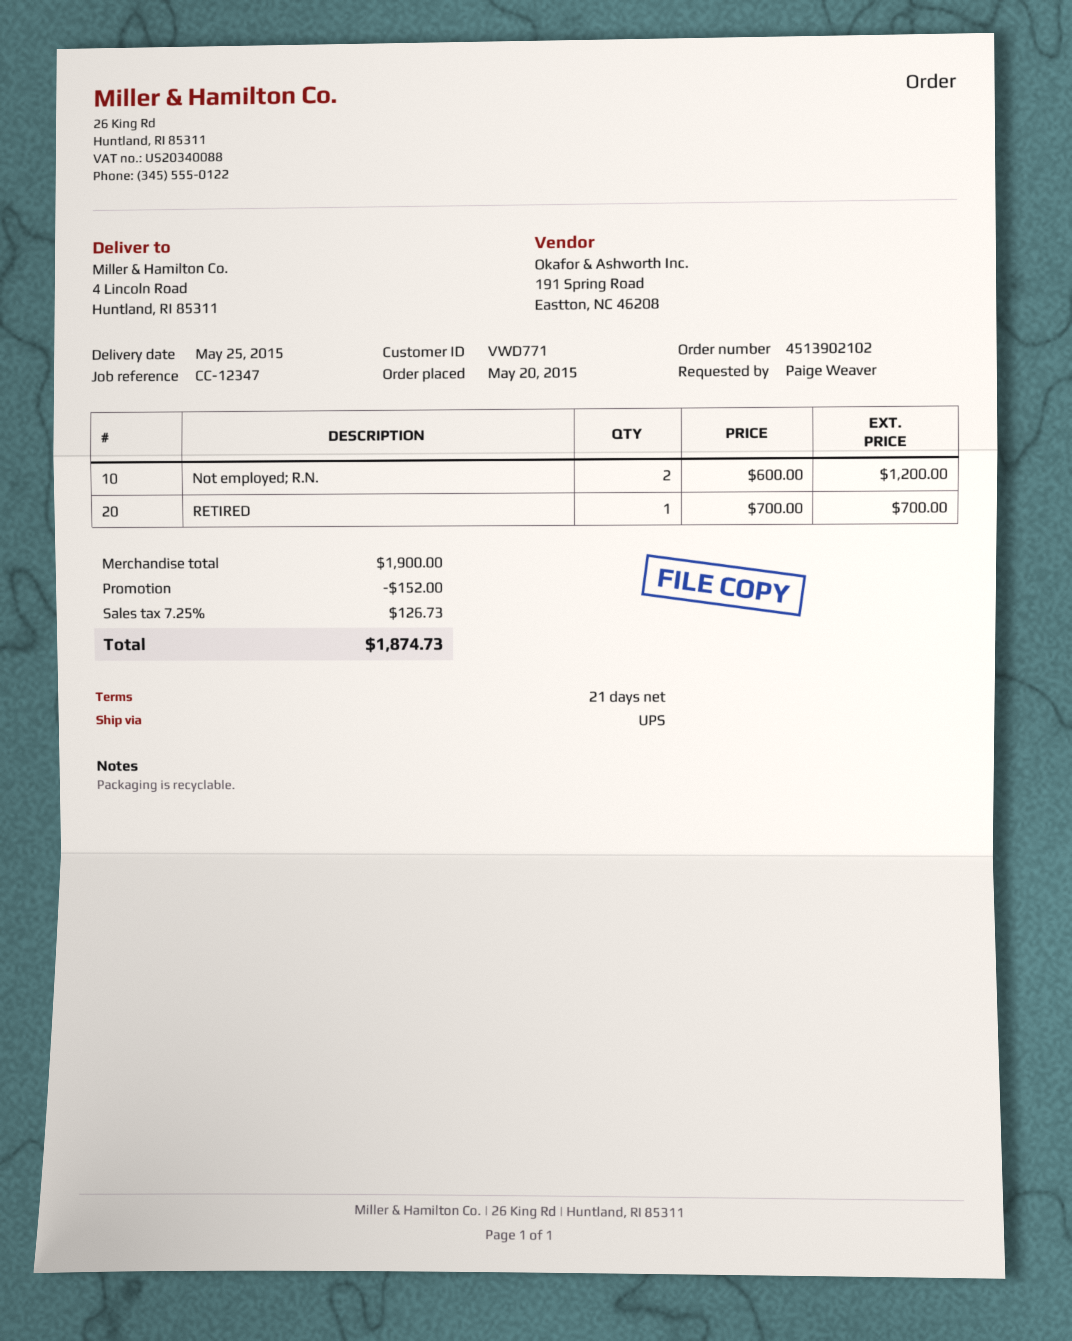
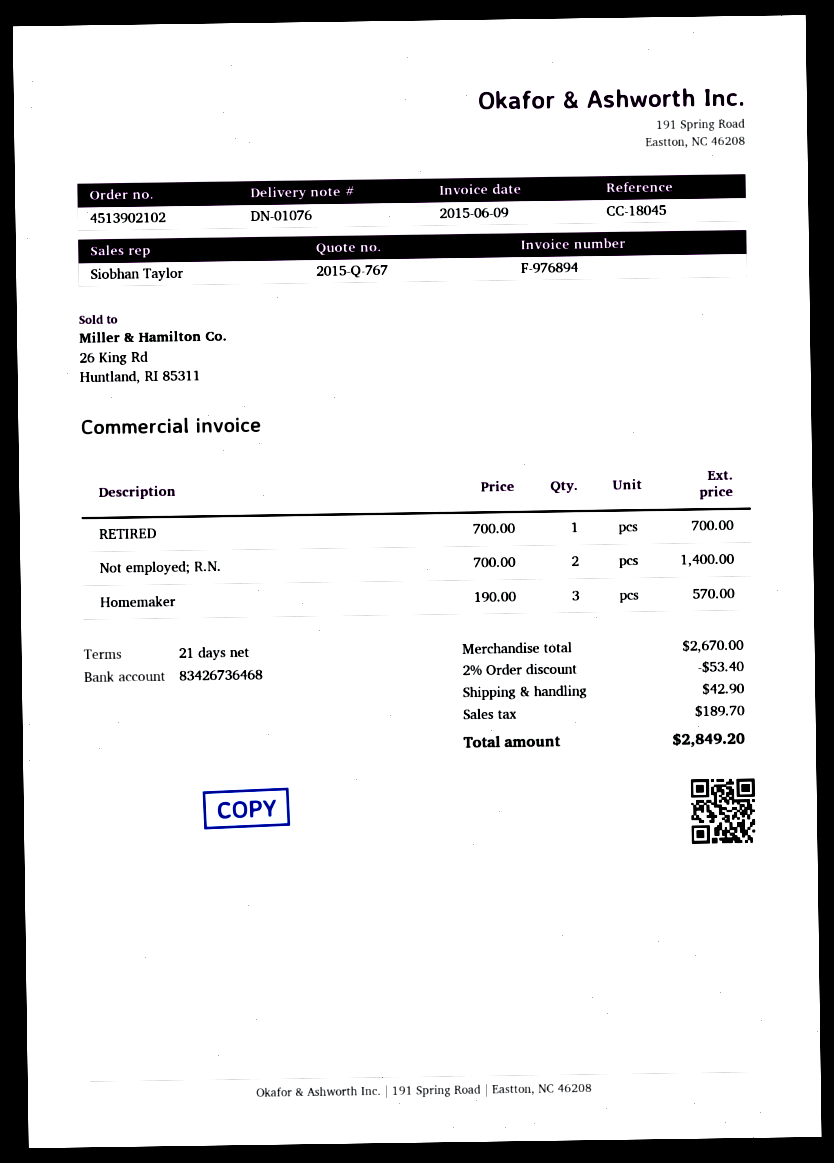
reference: CC-12347 -> CC-18045
Not employed; R.N.: 2 x 600.00 = 1200.00 -> 2 x 700.00 = 1400.00
Homemaker: none -> 3 x 190.00 = 570.00
subtotal: 1900.00 -> 2670.00
discount: 152.00 -> 53.40
shipping: none -> 42.90
tax: 126.73 -> 189.70
total: 1874.73 -> 2849.20

